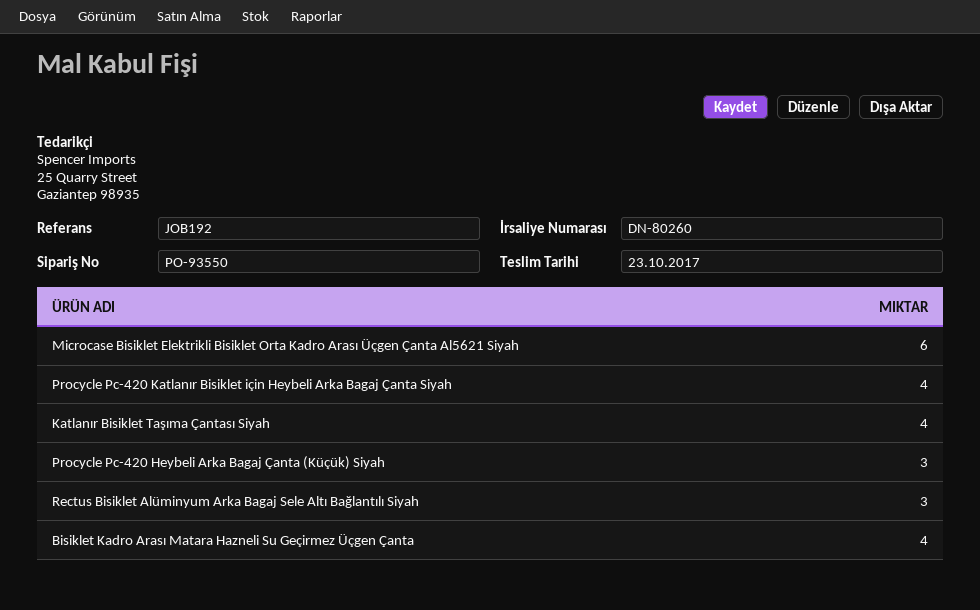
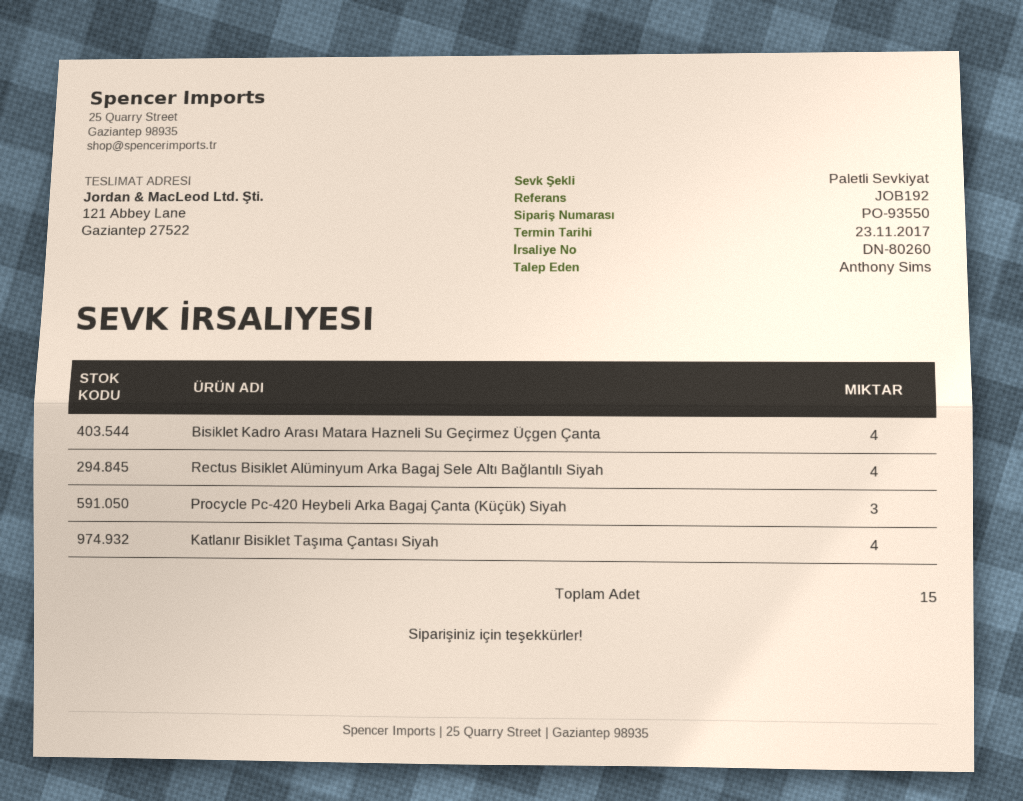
delivery date: 2017-10-23 -> 2017-11-23
Microcase Bisiklet Elektrikli Bisiklet Orta Kadro Arası Üçgen Çanta Al5621 Siyah: 6 -> none
Procycle Pc-420 Katlanır Bisiklet için Heybeli Arka Bagaj Çanta Siyah: 4 -> none
Rectus Bisiklet Alüminyum Arka Bagaj Sele Altı Bağlantılı Siyah: 3 -> 4

